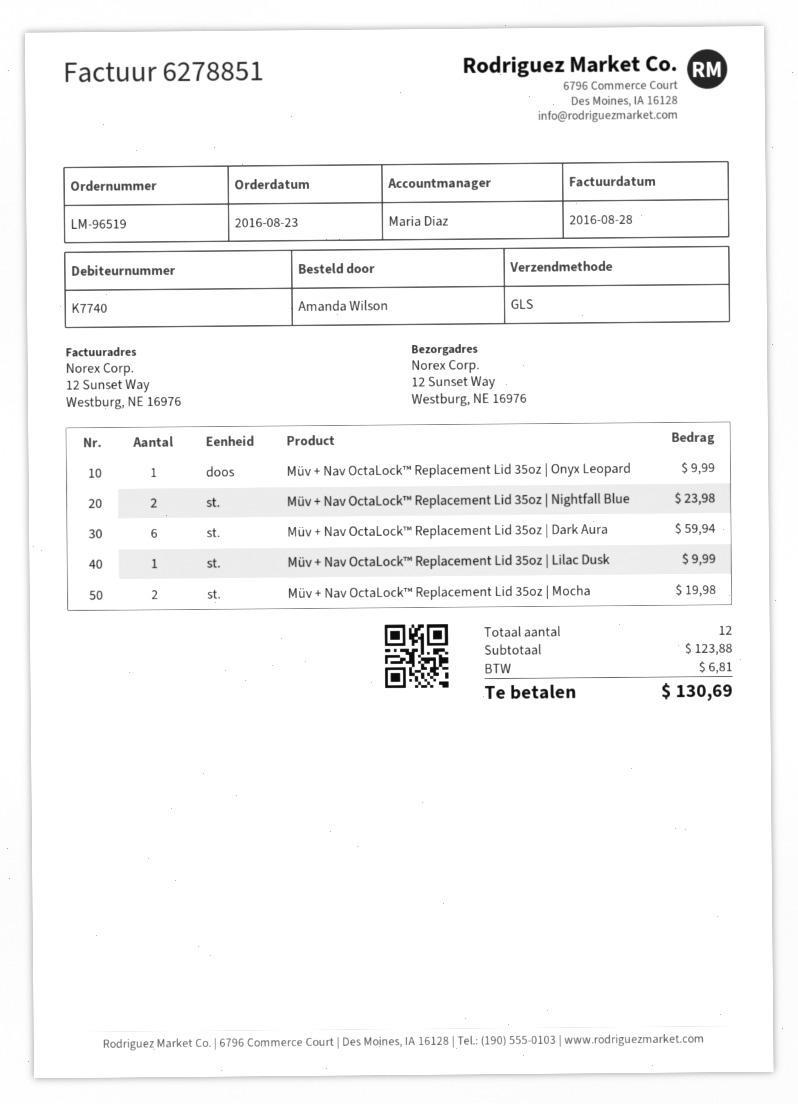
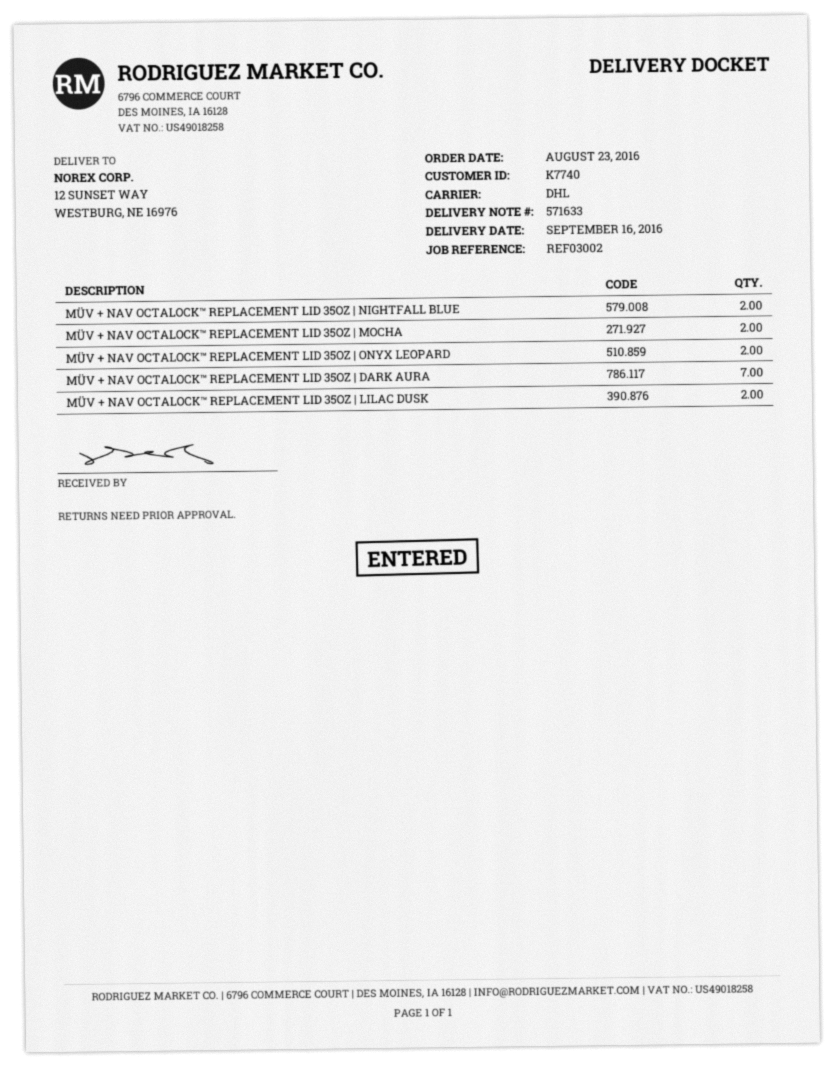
shipping method: GLS -> DHL
Müv + Nav OctaLock™ Replacement Lid 35oz | Onyx Leopard: 1 -> 2
Müv + Nav OctaLock™ Replacement Lid 35oz | Dark Aura: 6 -> 7
Müv + Nav OctaLock™ Replacement Lid 35oz | Lilac Dusk: 1 -> 2

